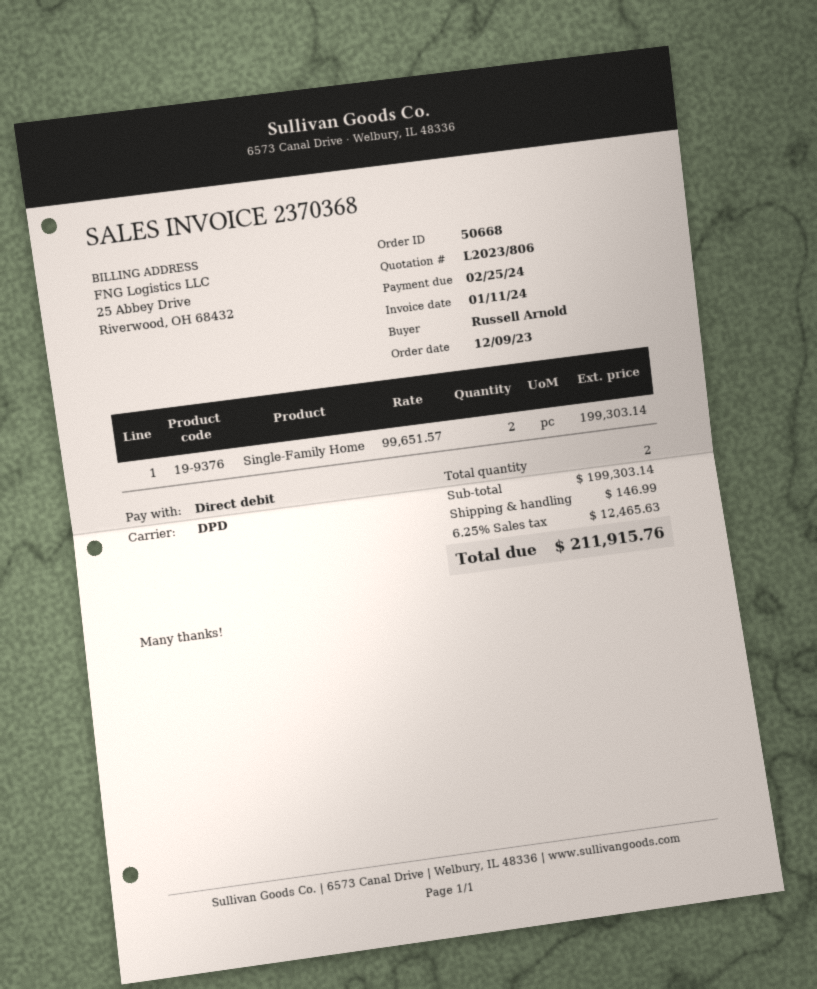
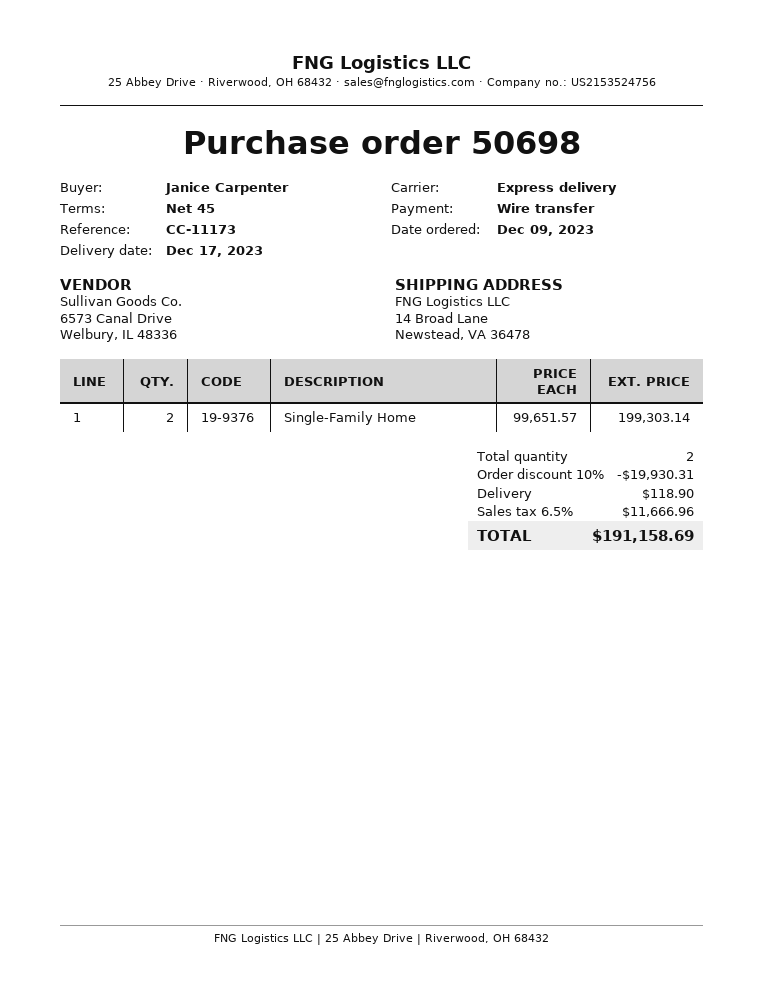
order number: 50668 -> 50698
ordered by: Russell Arnold -> Janice Carpenter
payment method: direct debit -> bank transfer
shipping method: DPD -> express
discount: none -> 10% = 19930.31
shipping: 146.99 -> 118.90
tax: 6.25% = 12465.63 -> 6.5% = 11666.96
total: 211915.76 -> 191158.69

